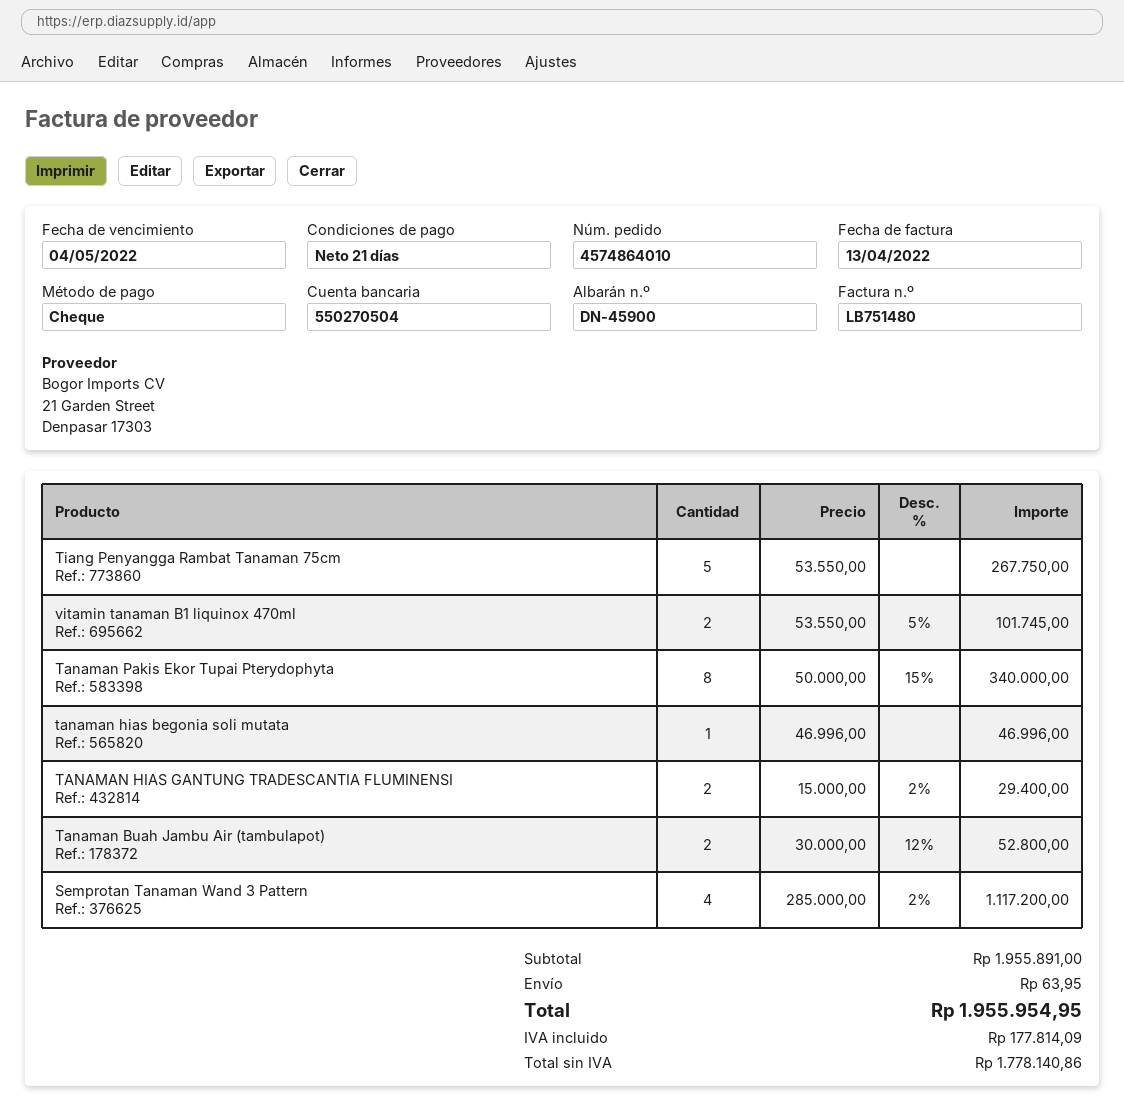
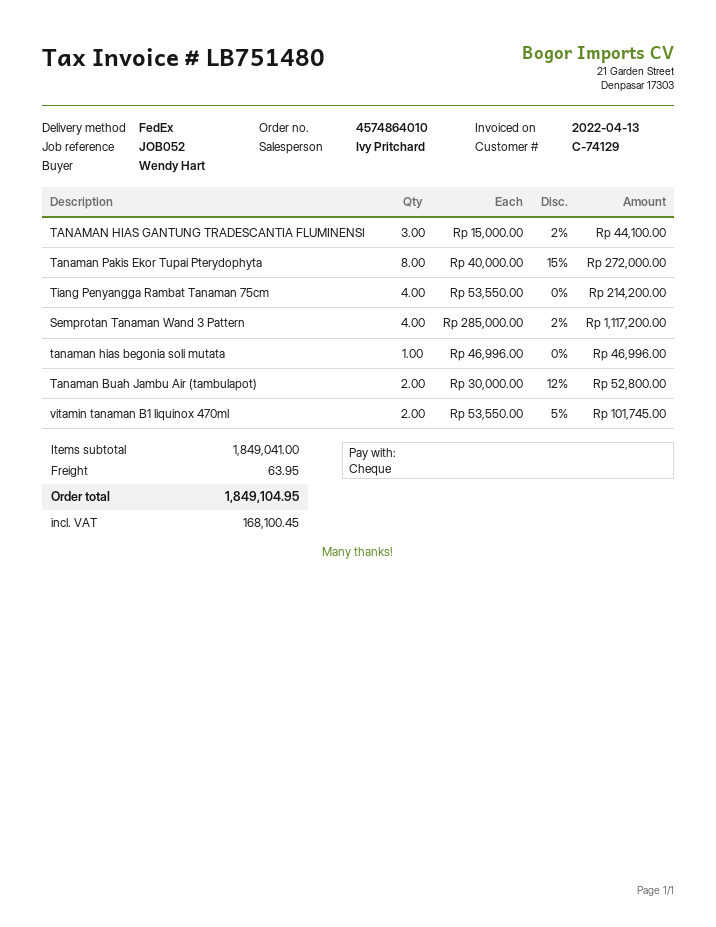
Tiang Penyangga Rambat Tanaman 75cm: 5 x 53550.00 = 267750.00 -> 4 x 53550.00 = 214200.00
Tanaman Pakis Ekor Tupai Pterydophyta: 8 x 50000.00 - 15% = 340000.00 -> 8 x 40000.00 - 15% = 272000.00
TANAMAN HIAS GANTUNG TRADESCANTIA FLUMINENSI: 2 x 15000.00 - 2% = 29400.00 -> 3 x 15000.00 - 2% = 44100.00
subtotal: 1955891.00 -> 1849041.00
tax: 177814.09 -> 168100.45
total: 1955954.95 -> 1849104.95

